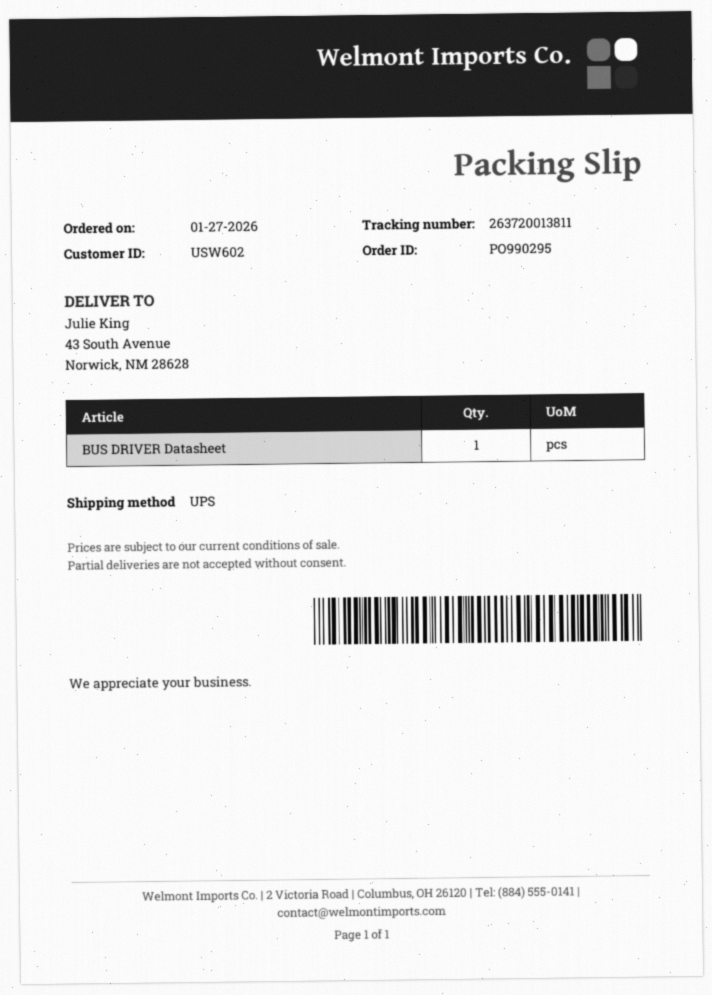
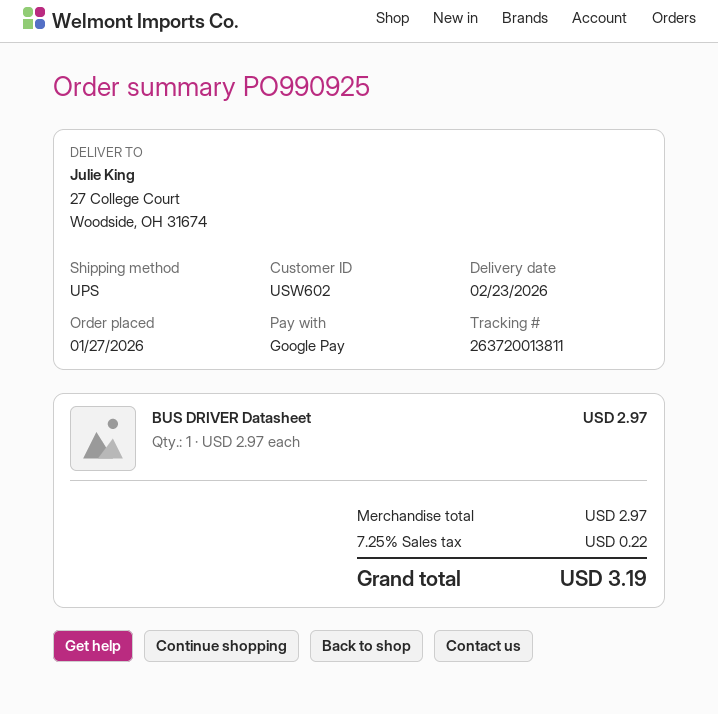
order number: PO990295 -> PO990925
ship to: 43 South Avenue, Norwick, NM 28628 -> 27 College Court, Woodside, OH 31674

